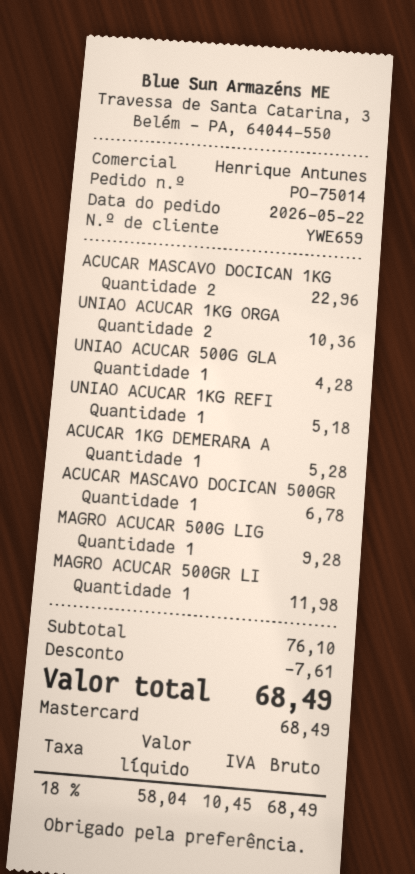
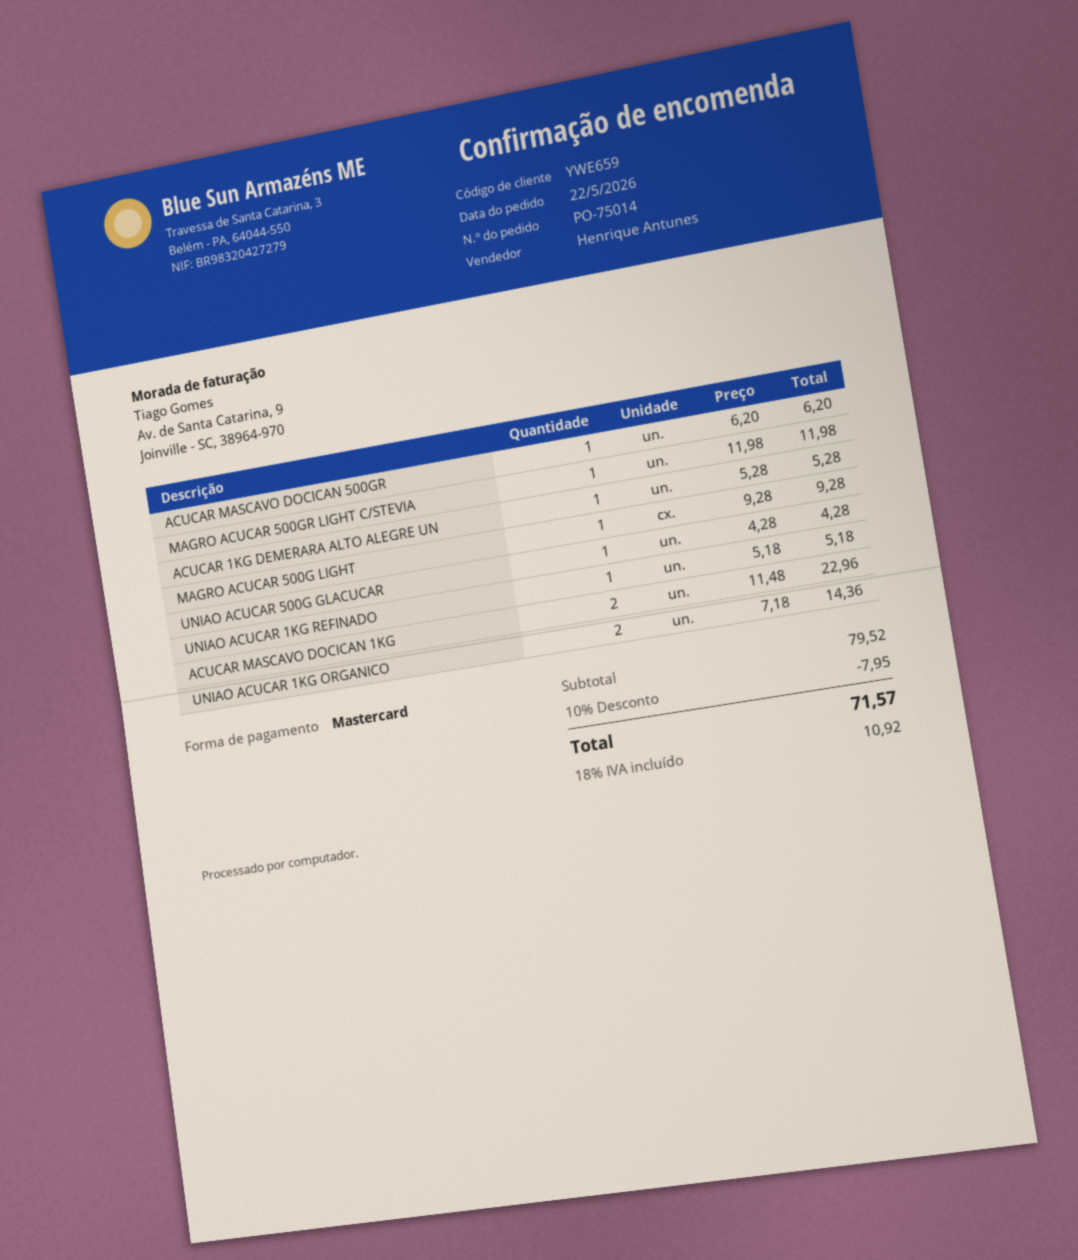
UNIAO ACUCAR 1KG ORGA: 2 for 10.36 -> 2 for 14.36
ACUCAR MASCAVO DOCICAN 500GR: 1 for 6.78 -> 1 for 6.20
subtotal: 76.10 -> 79.52
discount: 7.61 -> 7.95
tax: 18% = 10.45 -> 18% = 10.92
total: 68.49 -> 71.57

